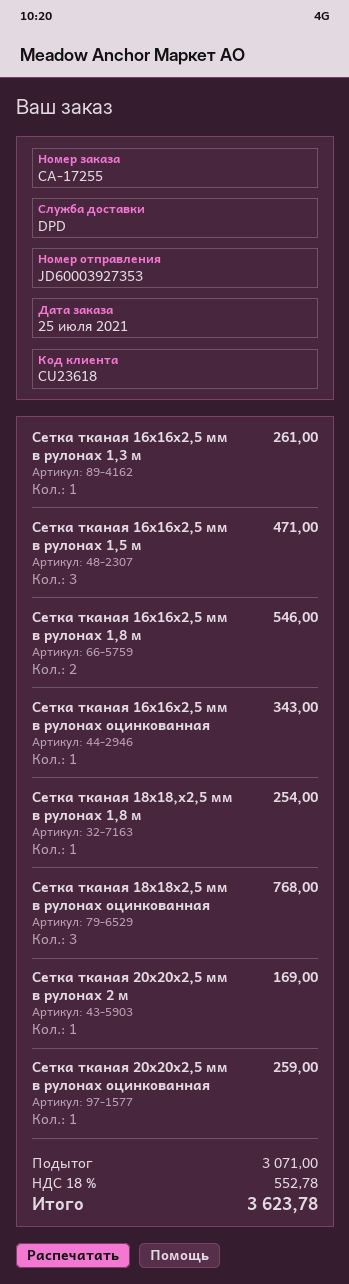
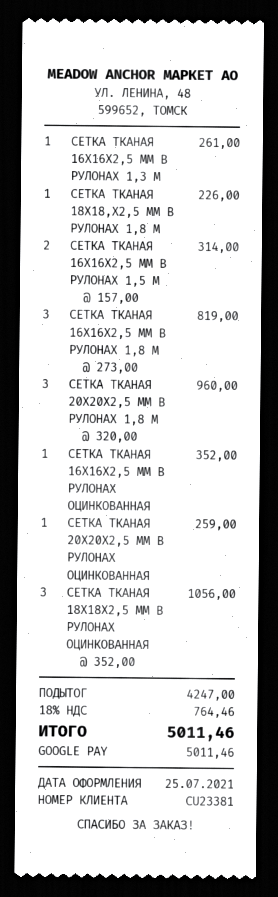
customer number: CU23618 -> CU23381
Сетка тканая 16х16х2,5 мм в рулонах 1,5 м: 3 for 471.00 -> 2 for 314.00
Сетка тканая 16х16х2,5 мм в рулонах 1,8 м: 2 for 546.00 -> 3 for 819.00
Сетка тканая 16х16х2,5 мм в рулонах оцинкованная: 1 for 343.00 -> 1 for 352.00
Сетка тканая 18х18,х2,5 мм в рулонах 1,8 м: 1 for 254.00 -> 1 for 226.00
Сетка тканая 18х18х2,5 мм в рулонах оцинкованная: 3 for 768.00 -> 3 for 1056.00
Сетка тканая 20х20х2,5 мм в рулонах 2 м: 1 for 169.00 -> none
СЕТКА ТКАНАЯ 20Х20Х2,5 ММ В РУЛОНАХ 1,8 М: none -> 3 for 960.00
subtotal: 3071.00 -> 4247.00
tax: 18% = 552.78 -> 18% = 764.46
total: 3623.78 -> 5011.46

